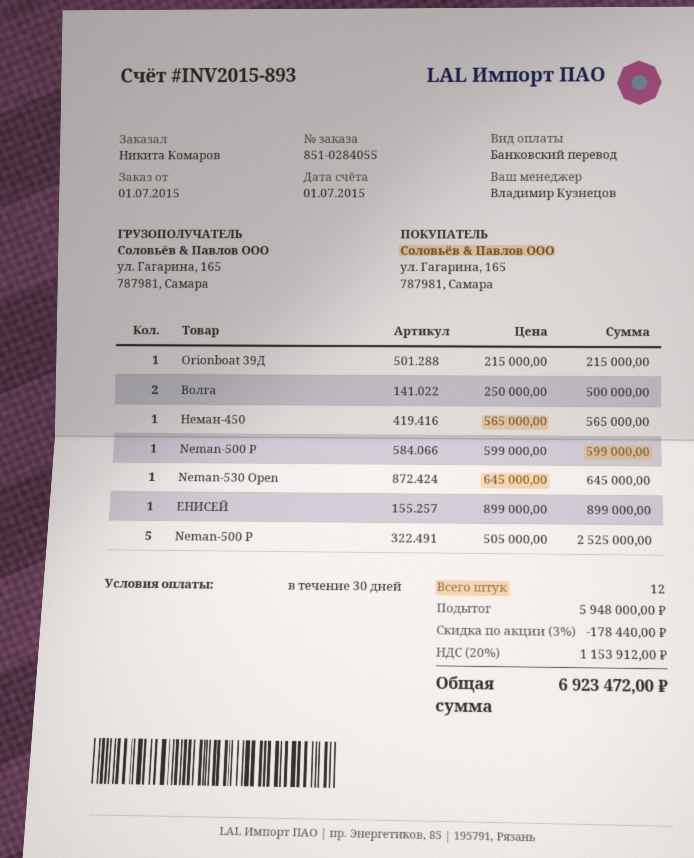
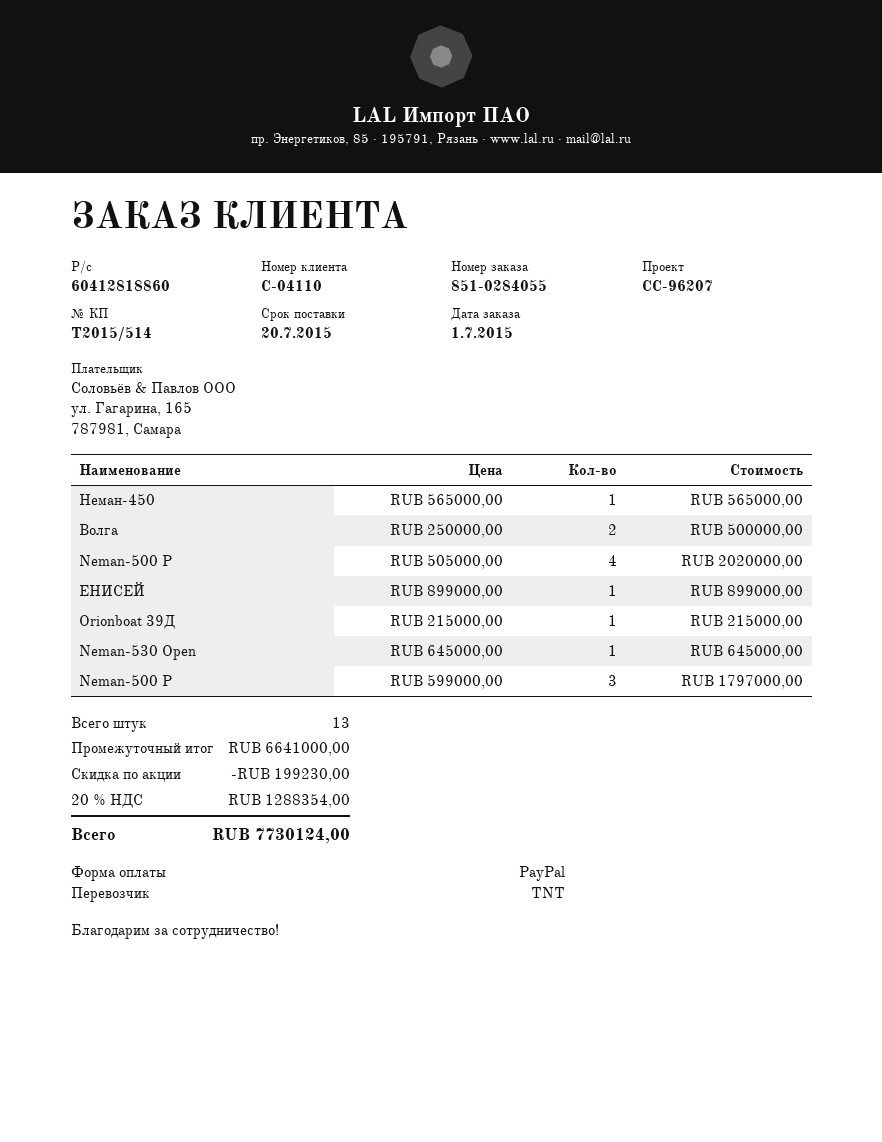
payment method: bank transfer -> PayPal
Neman-500 P: 1 x 599000.00 = 599000.00 -> 3 x 599000.00 = 1797000.00
Neman-500 Р: 5 x 505000.00 = 2525000.00 -> 4 x 505000.00 = 2020000.00
total quantity: 12 -> 13
subtotal: 5948000.00 -> 6641000.00
discount: 178440.00 -> 199230.00
tax: 20% = 1153912.00 -> 20% = 1288354.00
total: 6923472.00 -> 7730124.00

